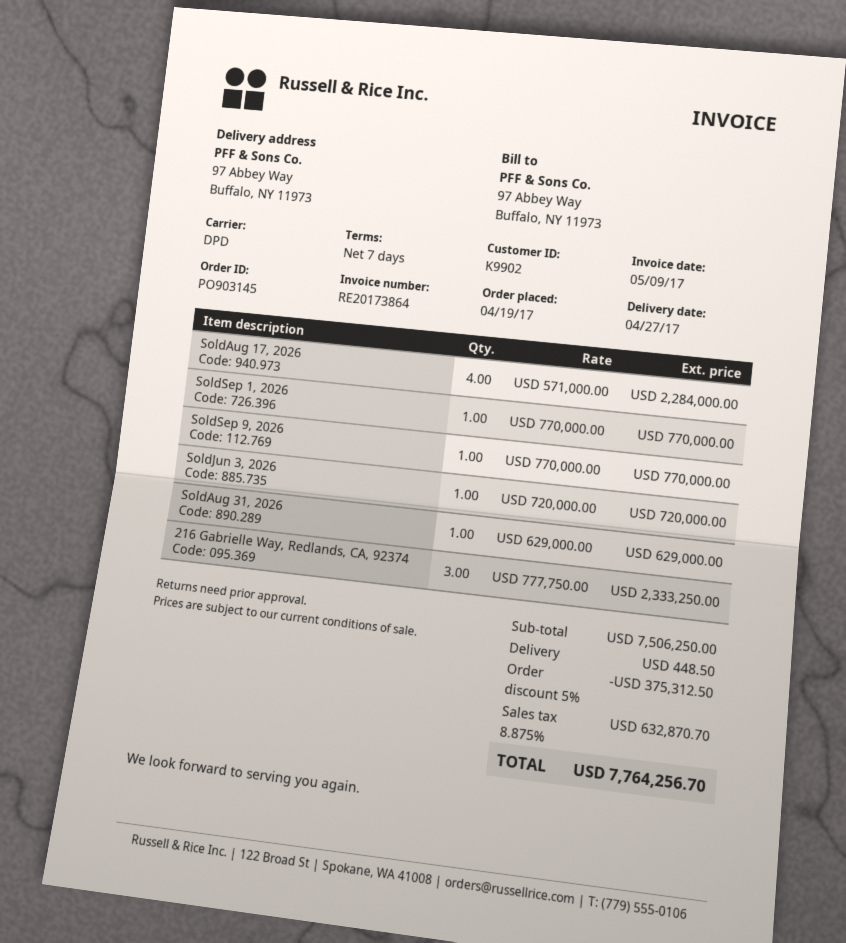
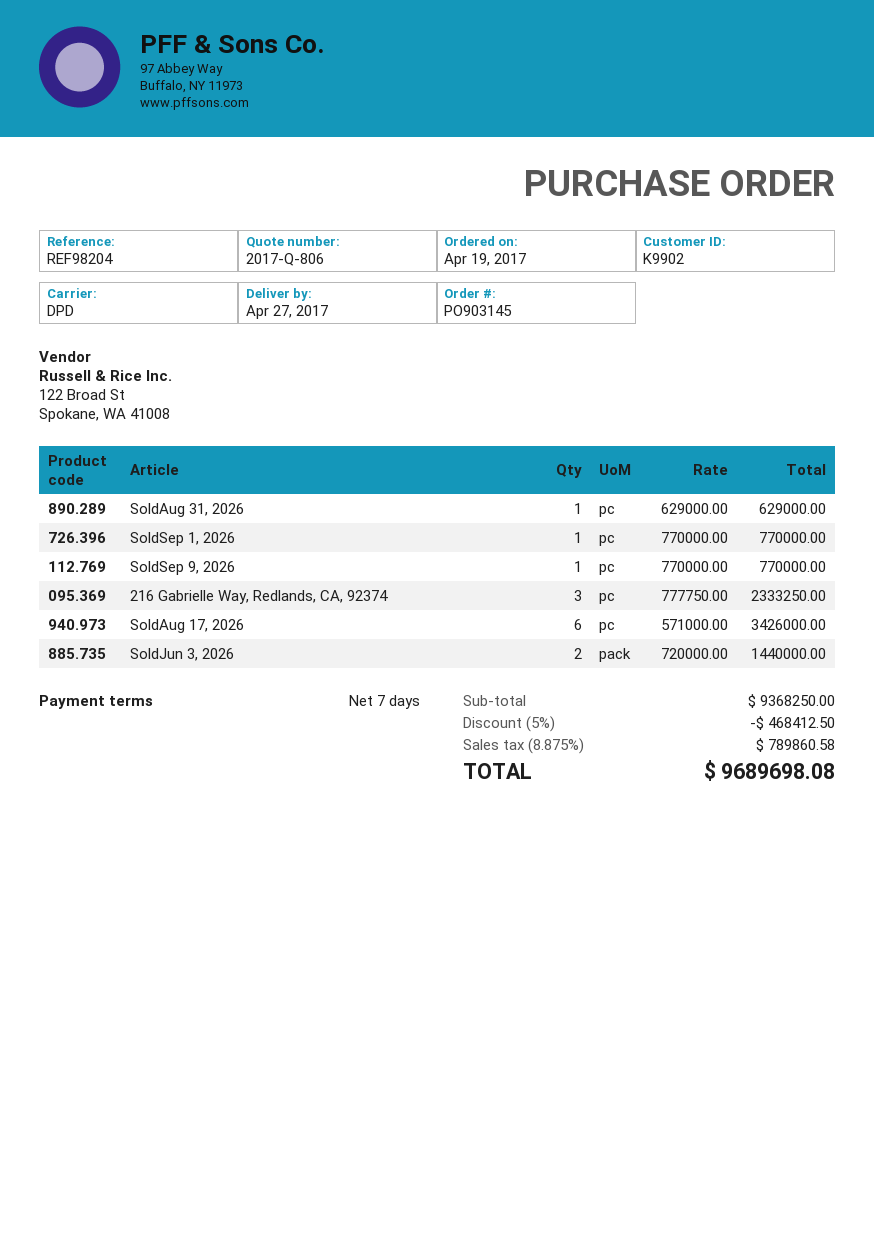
SoldAug 17, 2026: 4 x 571000.00 = 2284000.00 -> 6 x 571000.00 = 3426000.00
SoldJun 3, 2026: 1 x 720000.00 = 720000.00 -> 2 x 720000.00 = 1440000.00
subtotal: 7506250.00 -> 9368250.00
discount: 5% = 375312.50 -> 5% = 468412.50
shipping: 448.50 -> none
tax: 8.875% = 632870.70 -> 8.875% = 789860.58
total: 7764256.70 -> 9689698.08

